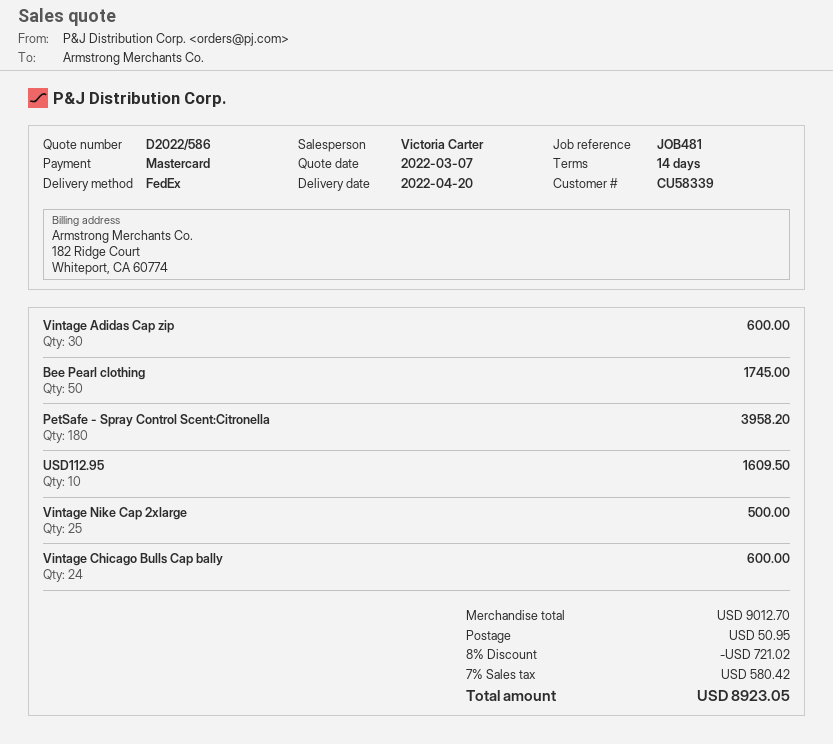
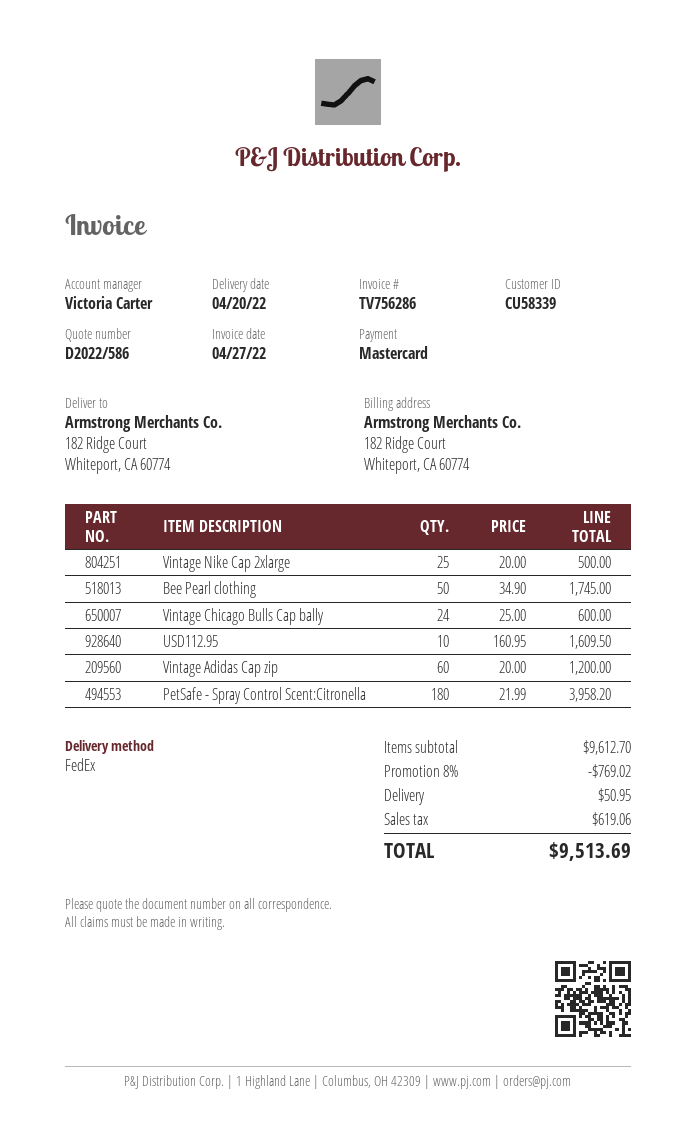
Vintage Adidas Cap zip: 30 for 600.00 -> 60 for 1200.00
subtotal: 9012.70 -> 9612.70
discount: 8% = 721.02 -> 8% = 769.02
tax: 580.42 -> 619.06
total: 8923.05 -> 9513.69

